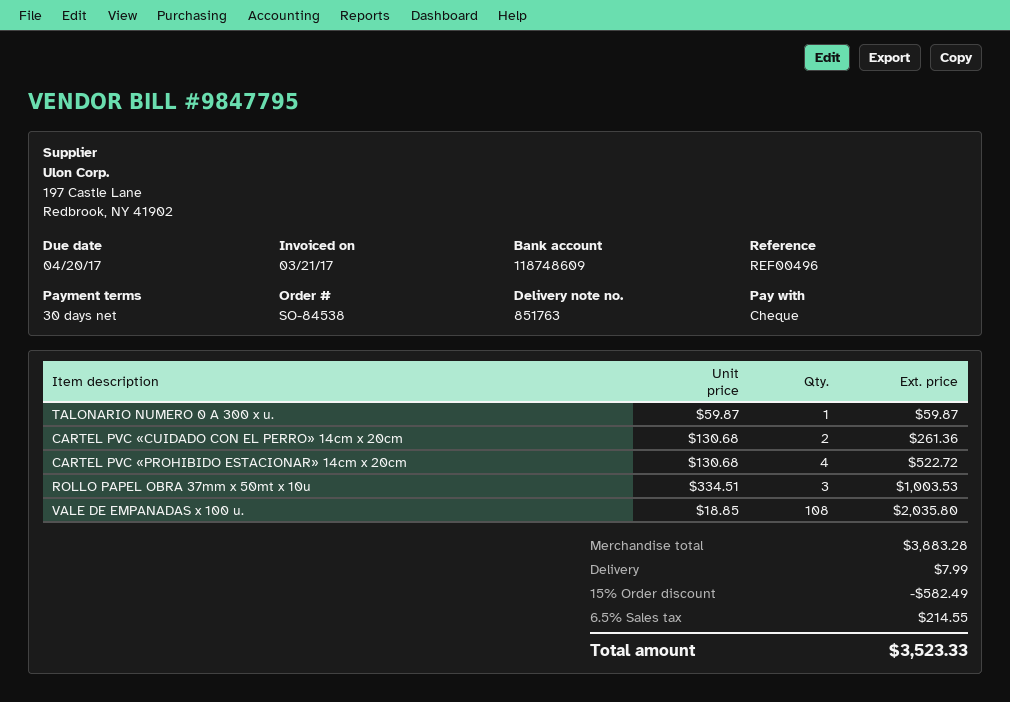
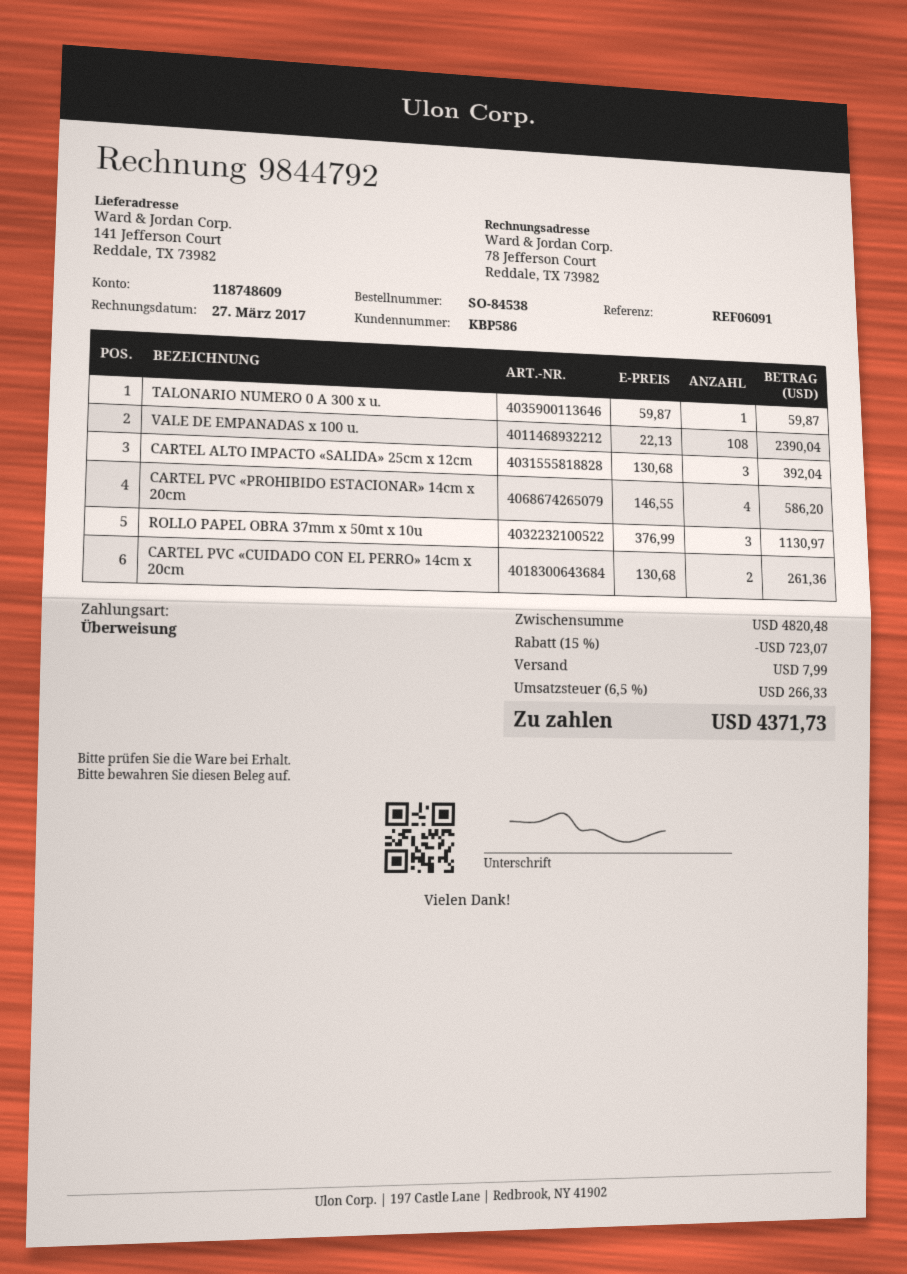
invoice number: 9847795 -> 9844792
invoice date: 2017-03-21 -> 2017-03-27
reference: REF00496 -> REF06091
payment method: cheque -> bank transfer
CARTEL PVC «PROHIBIDO ESTACIONAR» 14cm x 20cm: 4 x 130.68 = 522.72 -> 4 x 146.55 = 586.20
ROLLO PAPEL OBRA 37mm x 50mt x 10u: 3 x 334.51 = 1003.53 -> 3 x 376.99 = 1130.97
VALE DE EMPANADAS x 100 u.: 108 x 18.85 = 2035.80 -> 108 x 22.13 = 2390.04
CARTEL ALTO IMPACTO «SALIDA» 25cm x 12cm: none -> 3 x 130.68 = 392.04
subtotal: 3883.28 -> 4820.48
discount: 15% = 582.49 -> 15% = 723.07
tax: 6.5% = 214.55 -> 6.5% = 266.33
total: 3523.33 -> 4371.73

